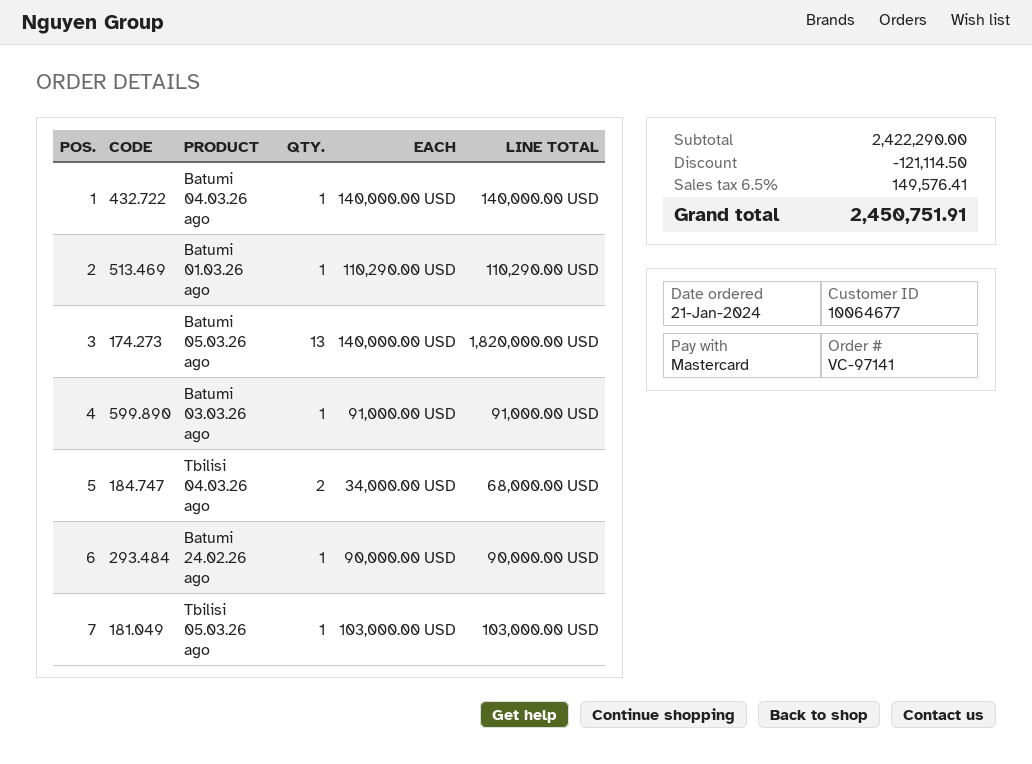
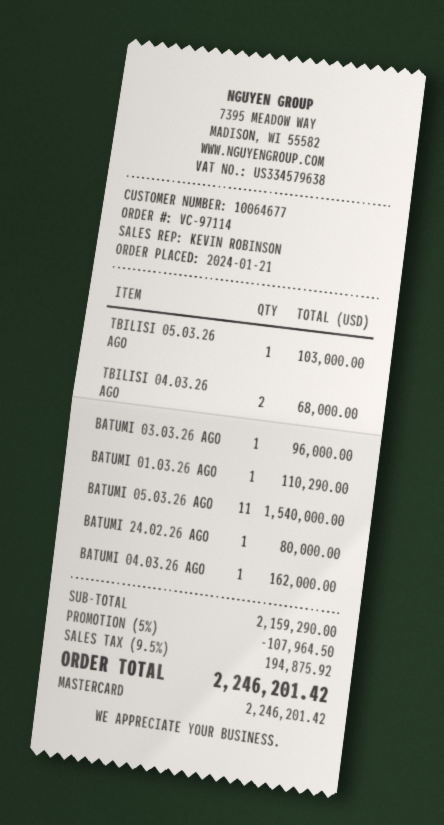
order number: VC-97141 -> VC-97114
Batumi 04.03.26 ago: 1 for 140000.00 -> 1 for 162000.00
Batumi 05.03.26 ago: 13 for 1820000.00 -> 11 for 1540000.00
Batumi 03.03.26 ago: 1 for 91000.00 -> 1 for 96000.00
Batumi 24.02.26 ago: 1 for 90000.00 -> 1 for 80000.00
subtotal: 2422290.00 -> 2159290.00
discount: 121114.50 -> 107964.50
tax: 6.5% = 149576.41 -> 9.5% = 194875.92
total: 2450751.91 -> 2246201.42

